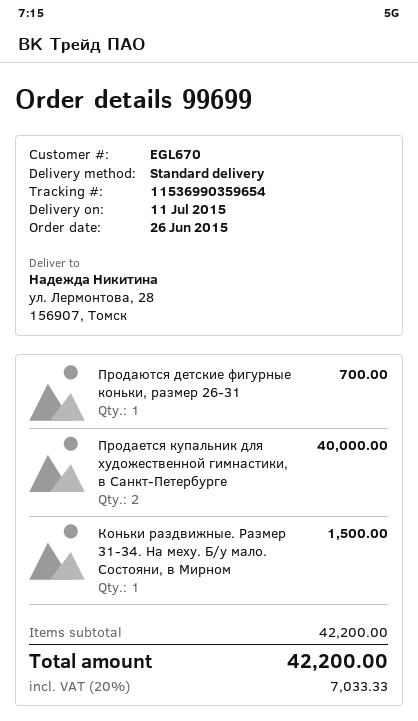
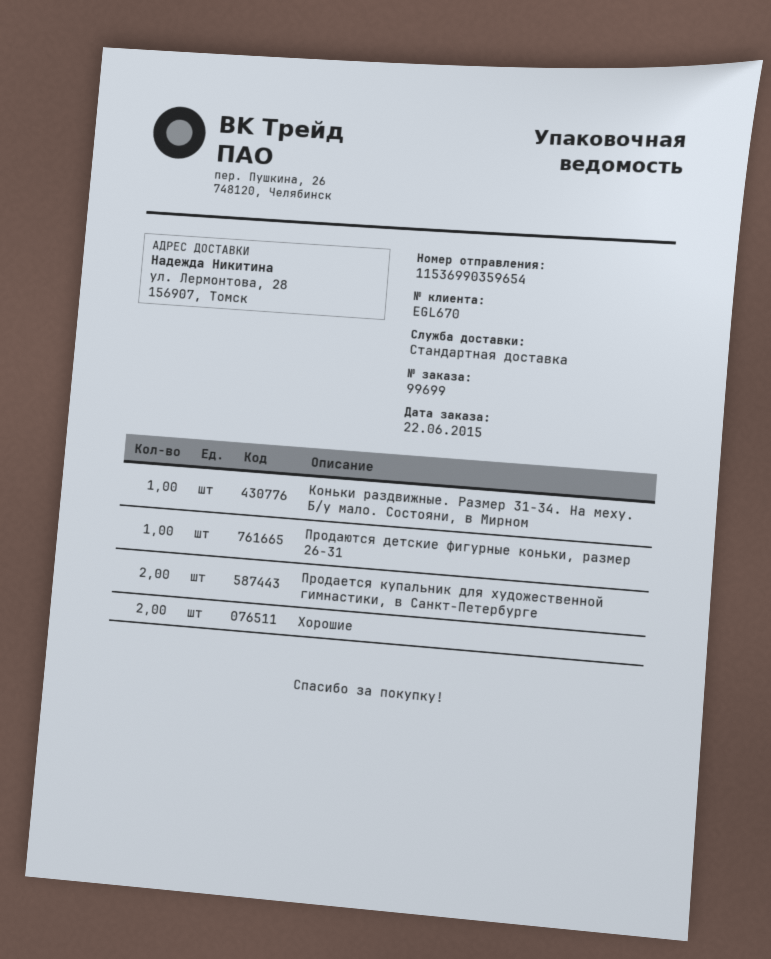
order date: 2015-06-26 -> 2015-06-22
Хорошие: none -> 2

